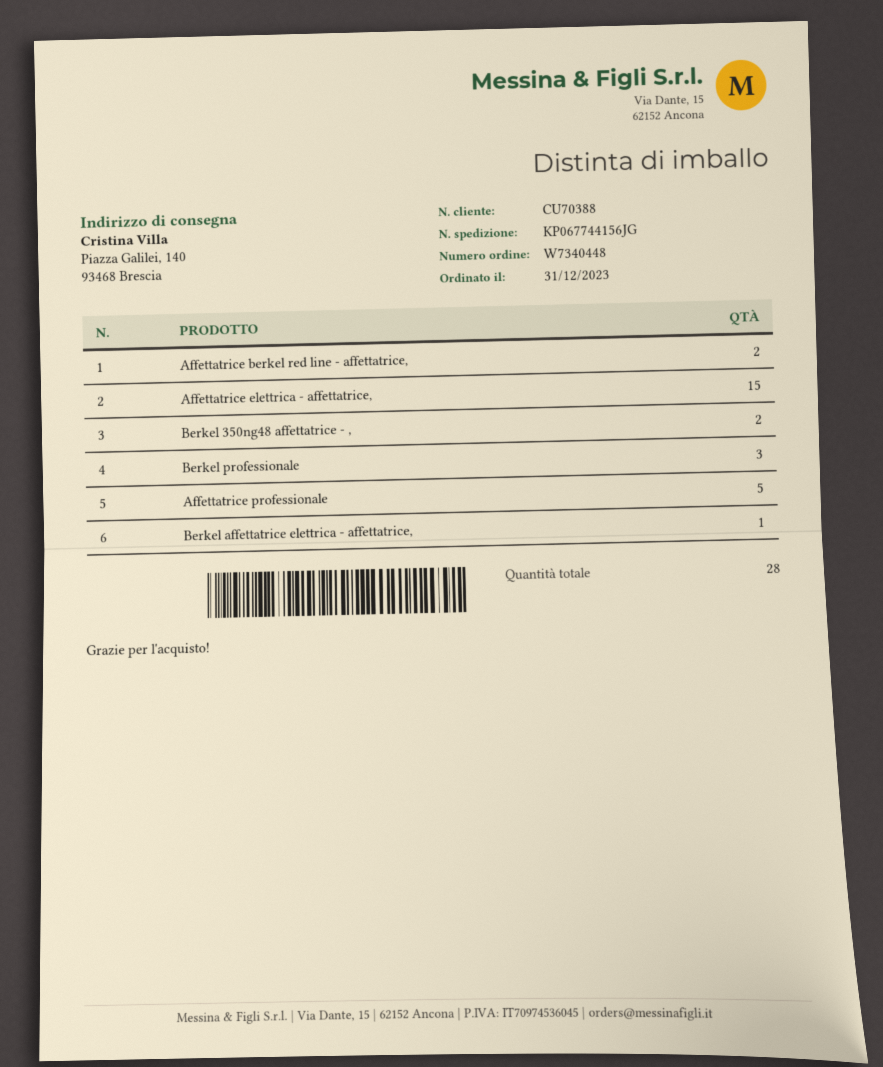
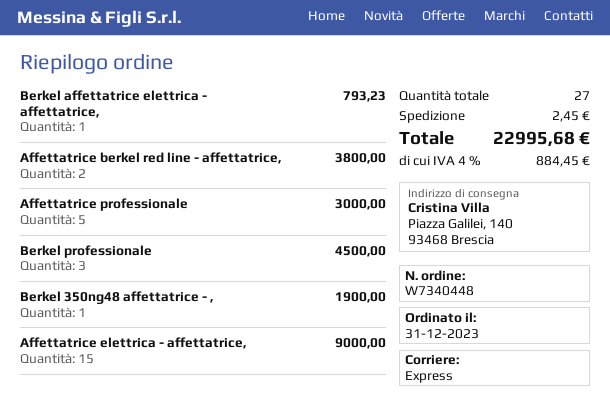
Berkel 350ng48 affettatrice - ,: 2 -> 1
total quantity: 28 -> 27

